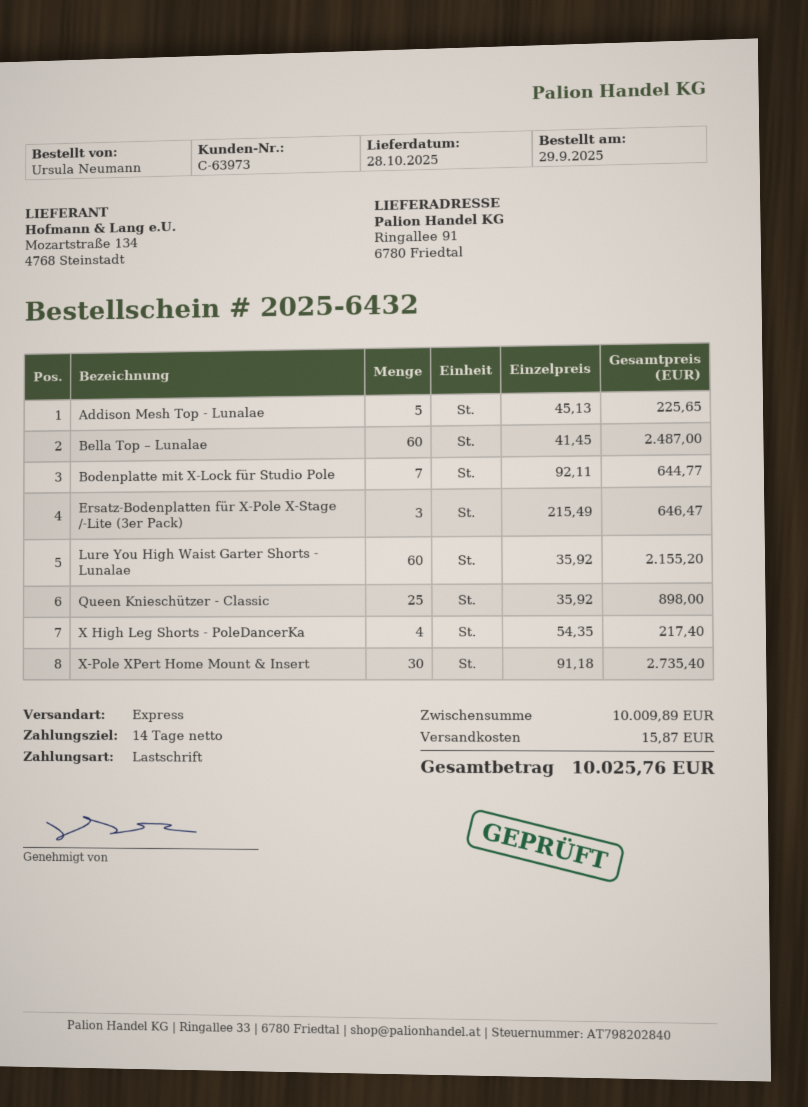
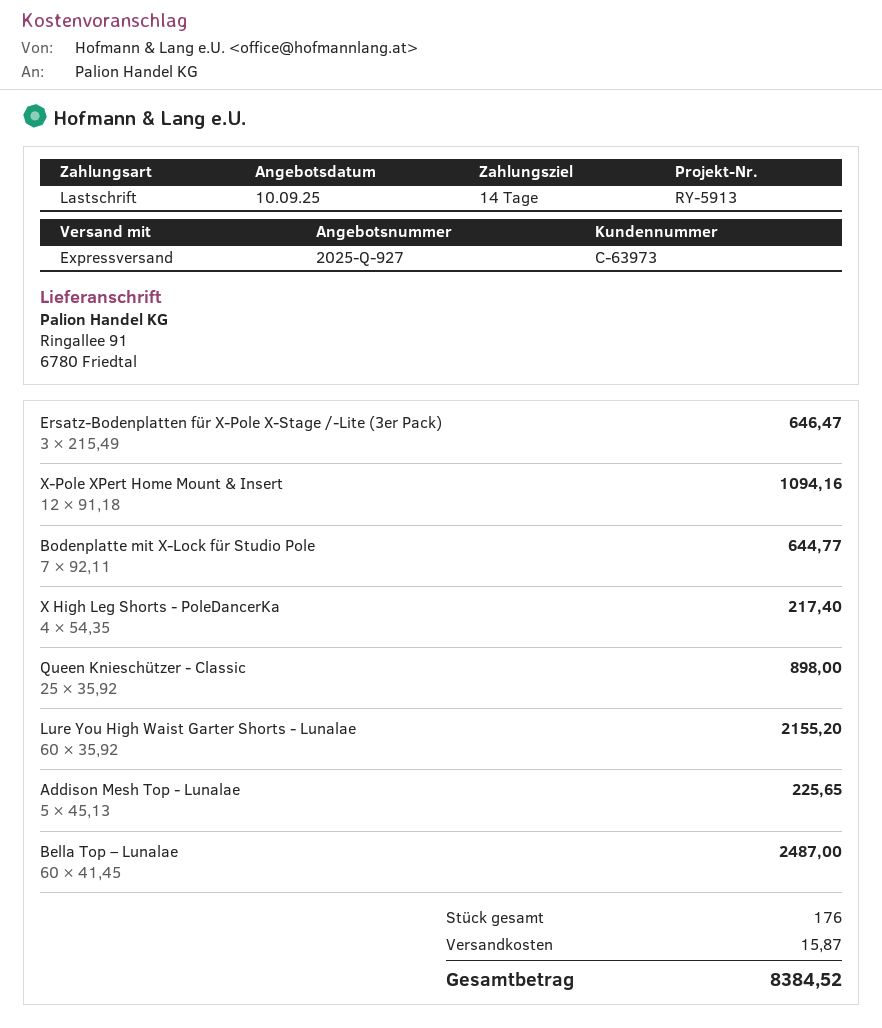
X-Pole XPert Home Mount & Insert: 30 x 91.18 = 2735.40 -> 12 x 91.18 = 1094.16
total: 10025.76 -> 8384.52

